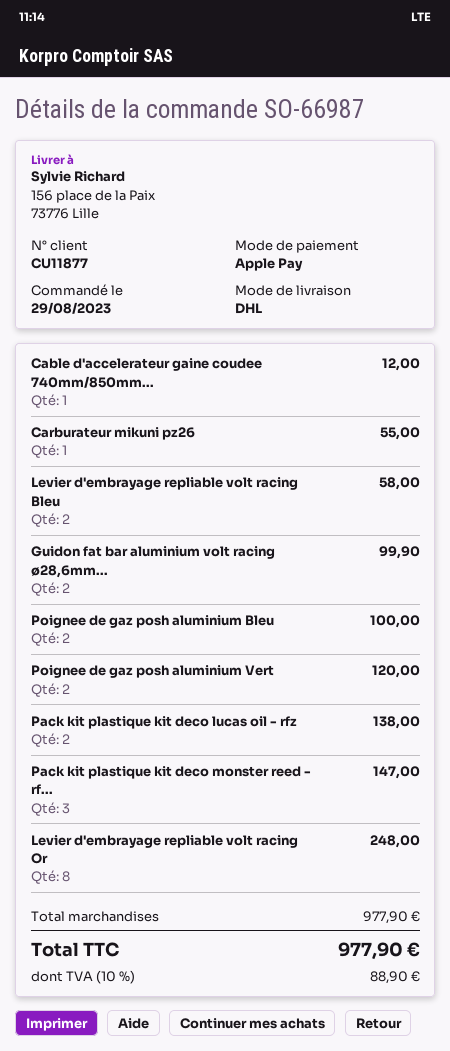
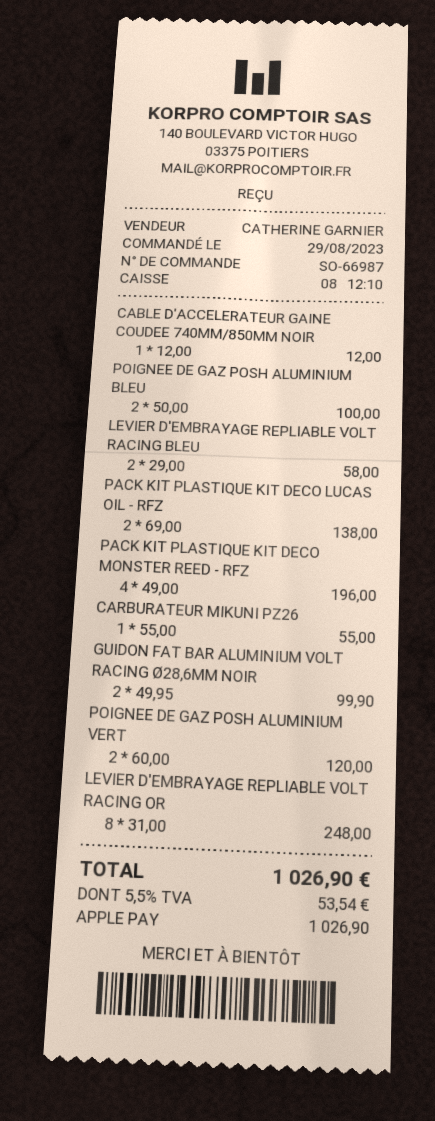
Pack kit plastique kit deco monster reed - rf...: 3 for 147.00 -> 4 for 196.00
tax: 10% = 88.90 -> 5.5% = 53.54
total: 977.90 -> 1026.90

